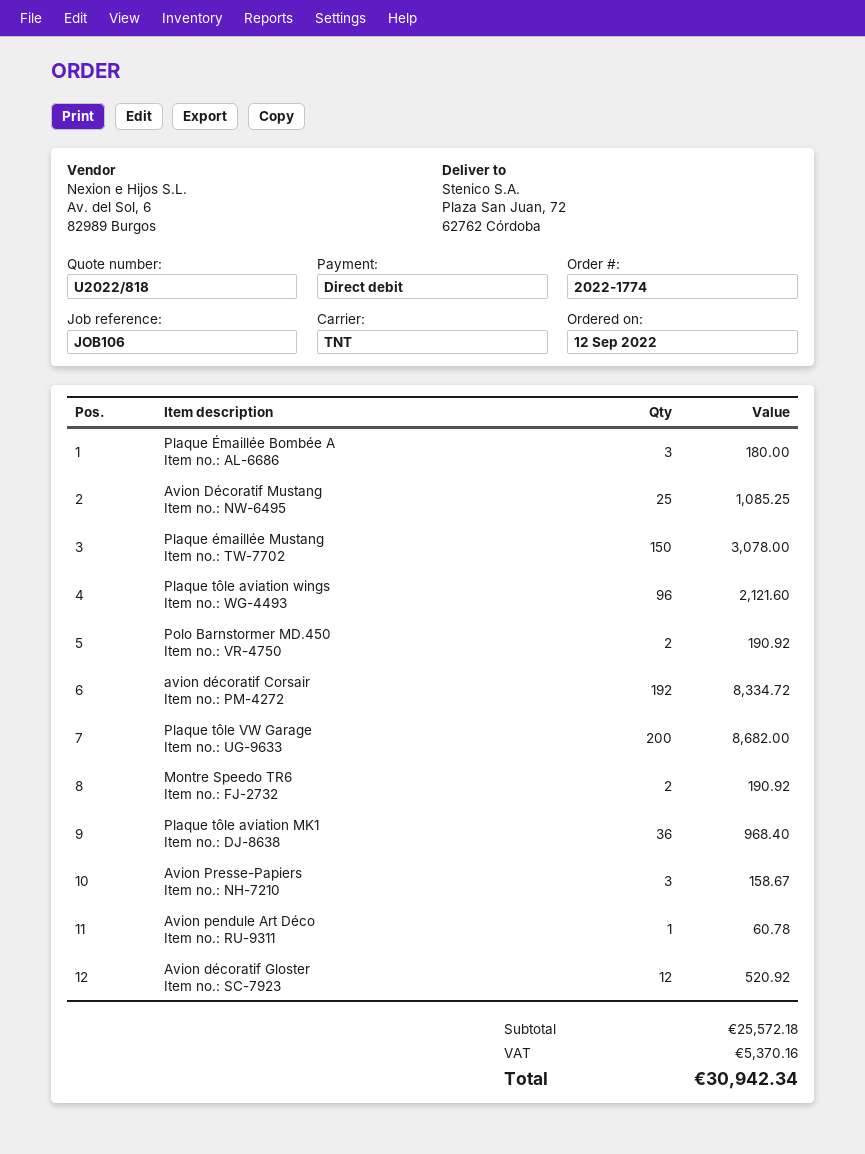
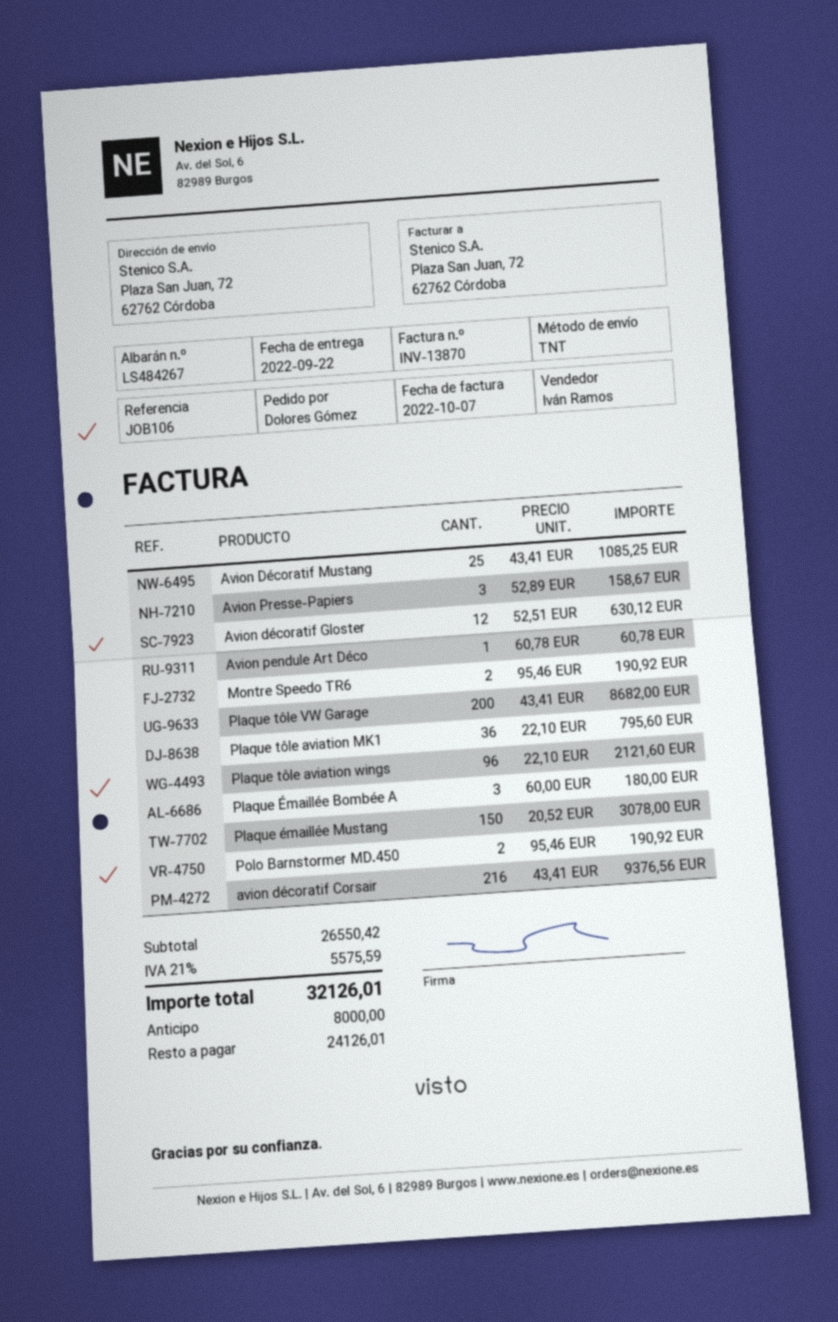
avion décoratif Corsair: 192 for 8334.72 -> 216 for 9376.56
Plaque tôle aviation MK1: 36 for 968.40 -> 36 for 795.60
Avion décoratif Gloster: 12 for 520.92 -> 12 for 630.12
subtotal: 25572.18 -> 26550.42
tax: 5370.16 -> 5575.59
total: 30942.34 -> 32126.01

